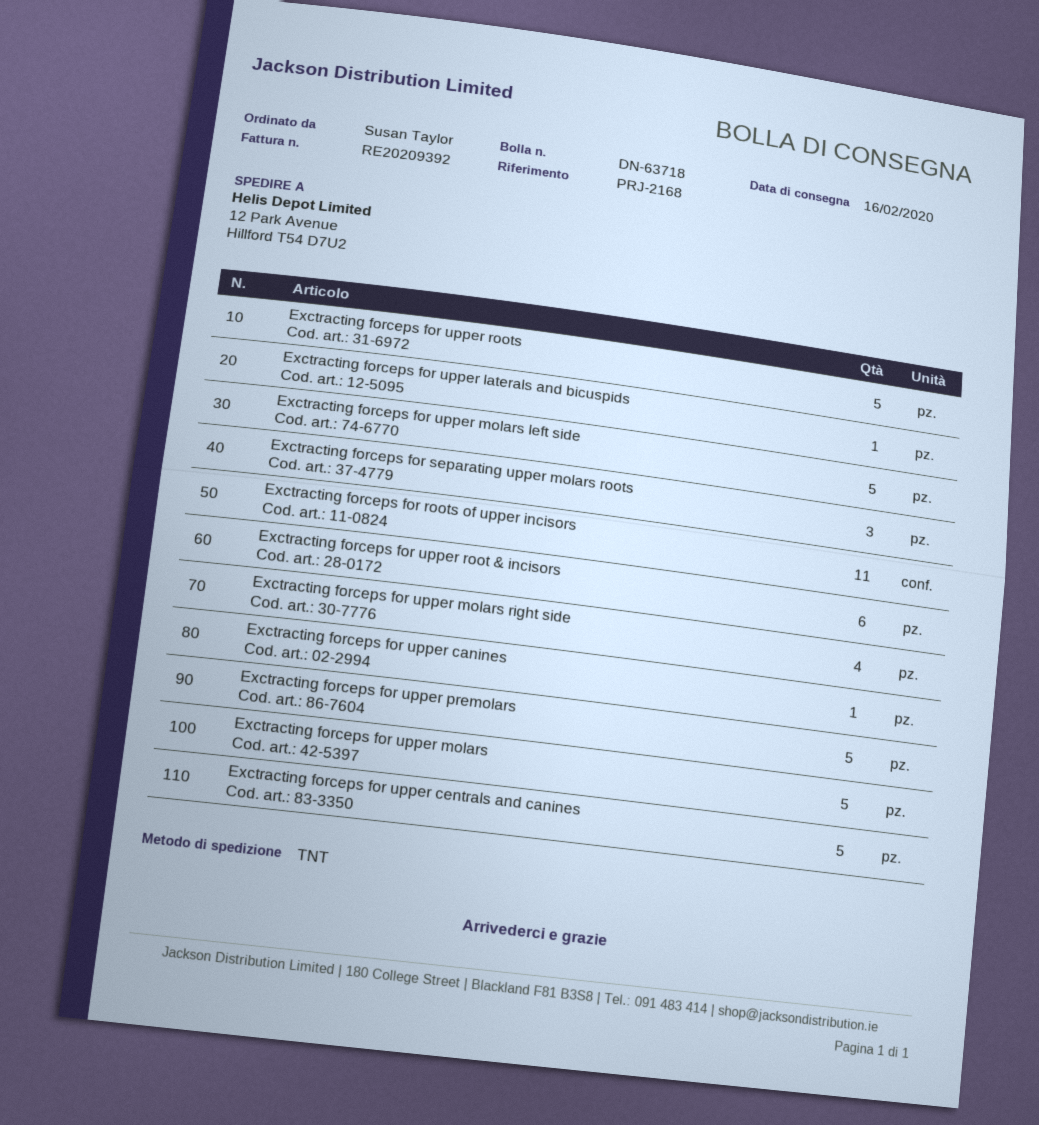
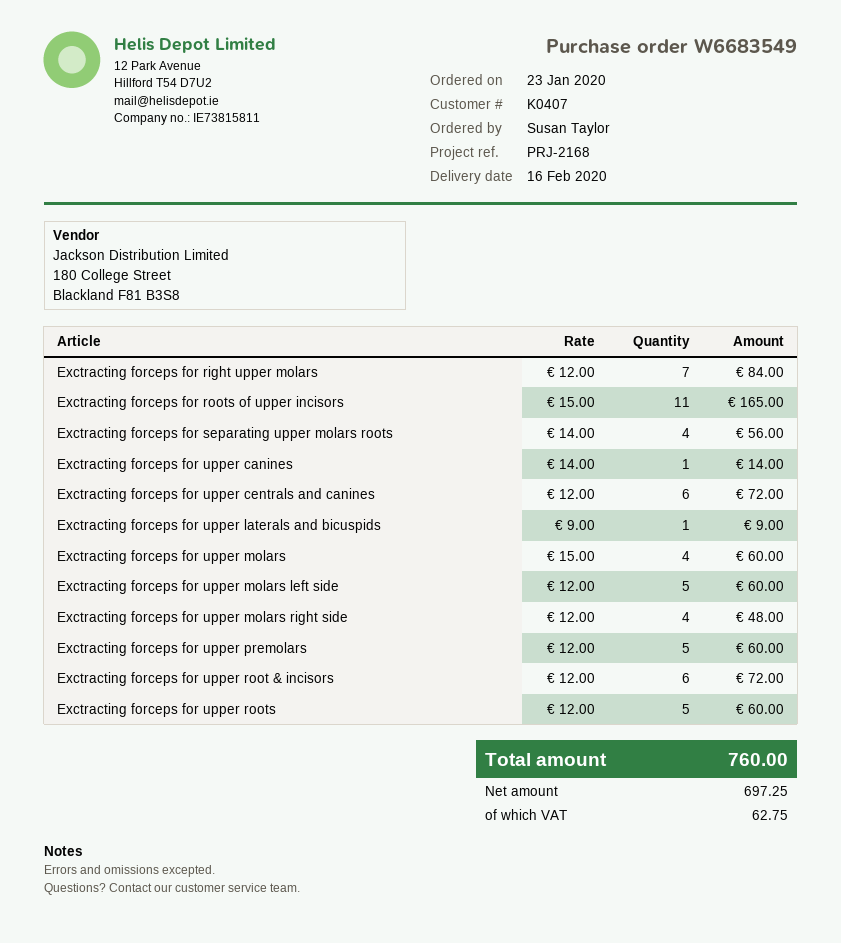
Exctracting forceps for separating upper molars roots: 3 -> 4
Exctracting forceps for upper molars: 5 -> 4
Exctracting forceps for upper centrals and canines: 5 -> 6
Exctracting forceps for right upper molars: none -> 7

